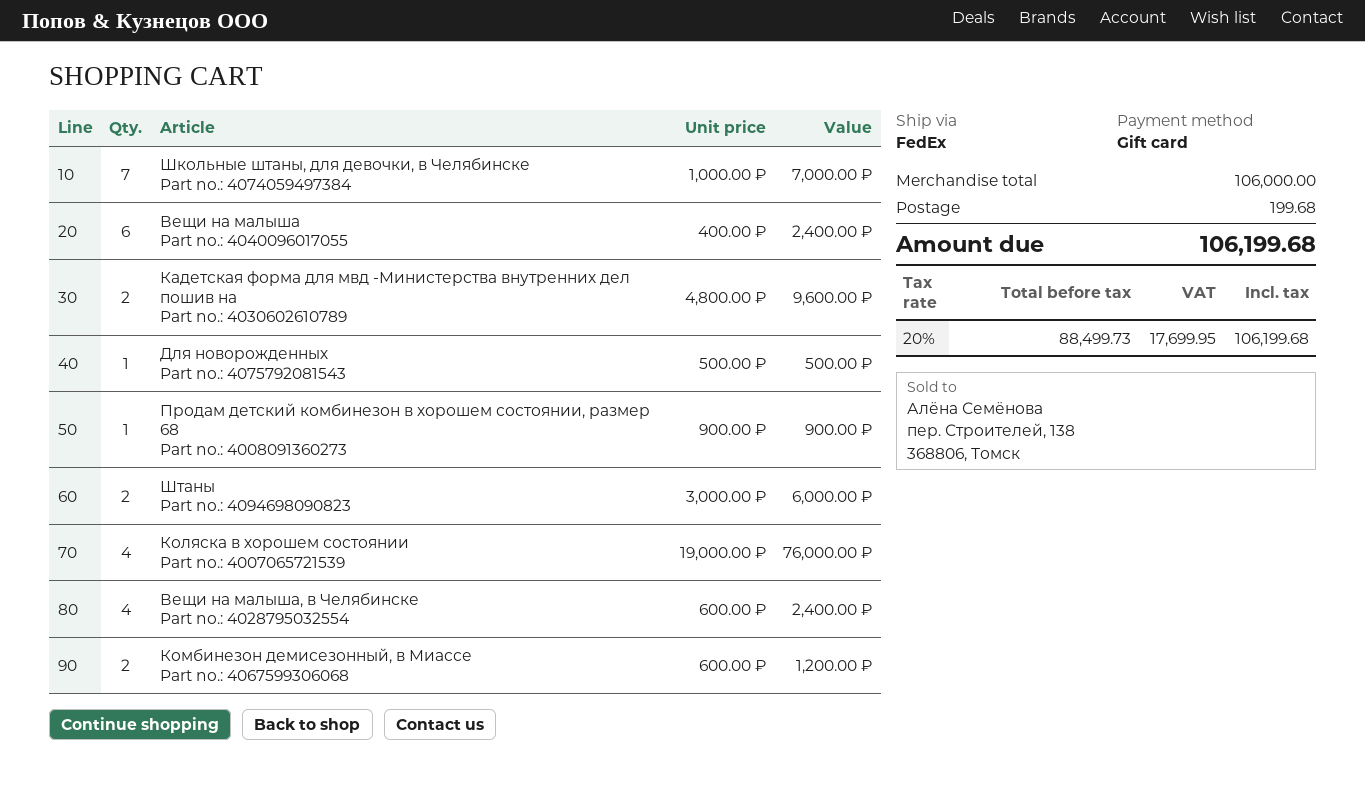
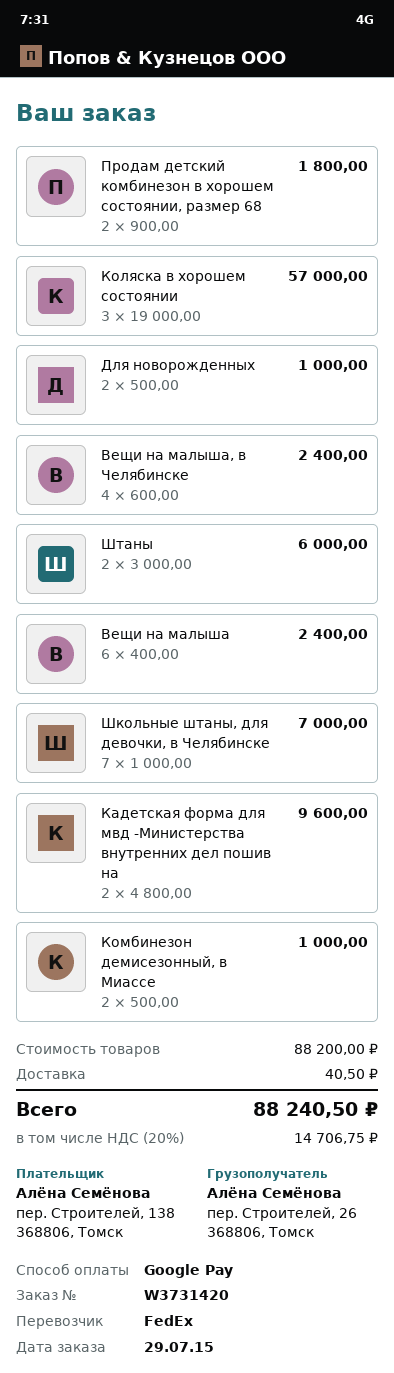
payment method: gift card -> Google Pay
Для новорожденных: 1 x 500.00 = 500.00 -> 2 x 500.00 = 1000.00
Продам детский комбинезон в хорошем состоянии, размер 68: 1 x 900.00 = 900.00 -> 2 x 900.00 = 1800.00
Коляска в хорошем состоянии: 4 x 19000.00 = 76000.00 -> 3 x 19000.00 = 57000.00
Комбинезон демисезонный, в Миассе: 2 x 600.00 = 1200.00 -> 2 x 500.00 = 1000.00
subtotal: 106000.00 -> 88200.00
shipping: 199.68 -> 40.50
tax: 20% = 17699.95 -> 20% = 14706.75
total: 106199.68 -> 88240.50

